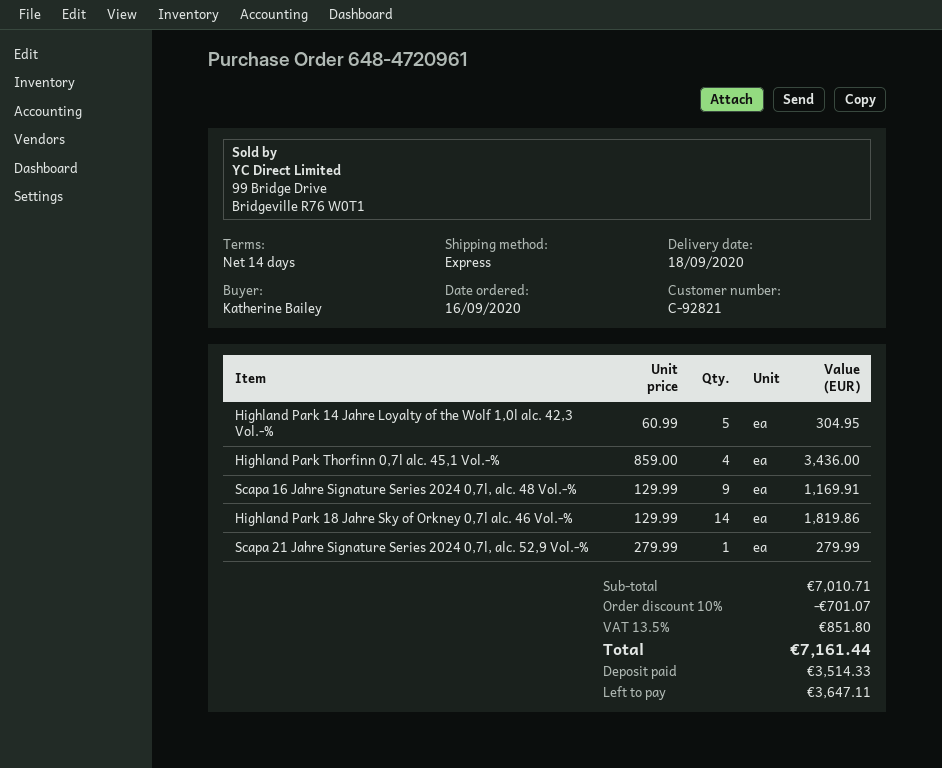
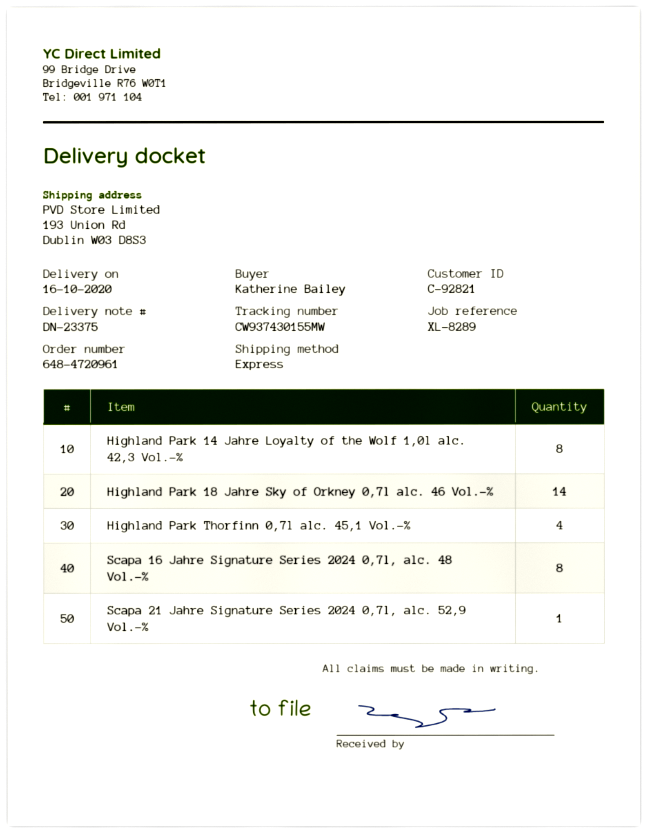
delivery date: 2020-09-18 -> 2020-10-16
Highland Park 14 Jahre Loyalty of the Wolf 1,0l alc. 42,3 Vol.-%: 5 -> 8
Scapa 16 Jahre Signature Series 2024 0,7l, alc. 48 Vol.-%: 9 -> 8

